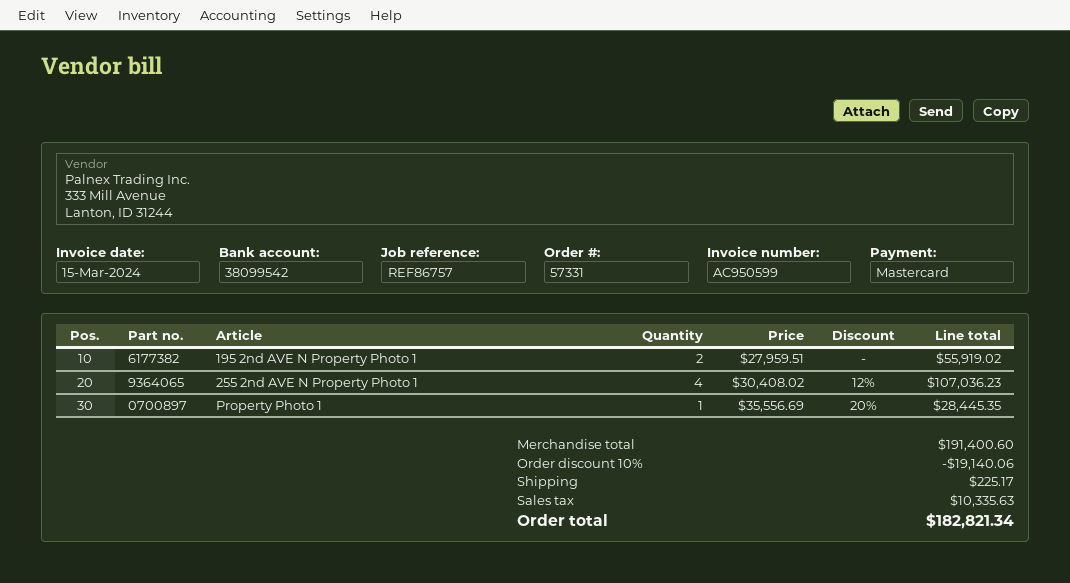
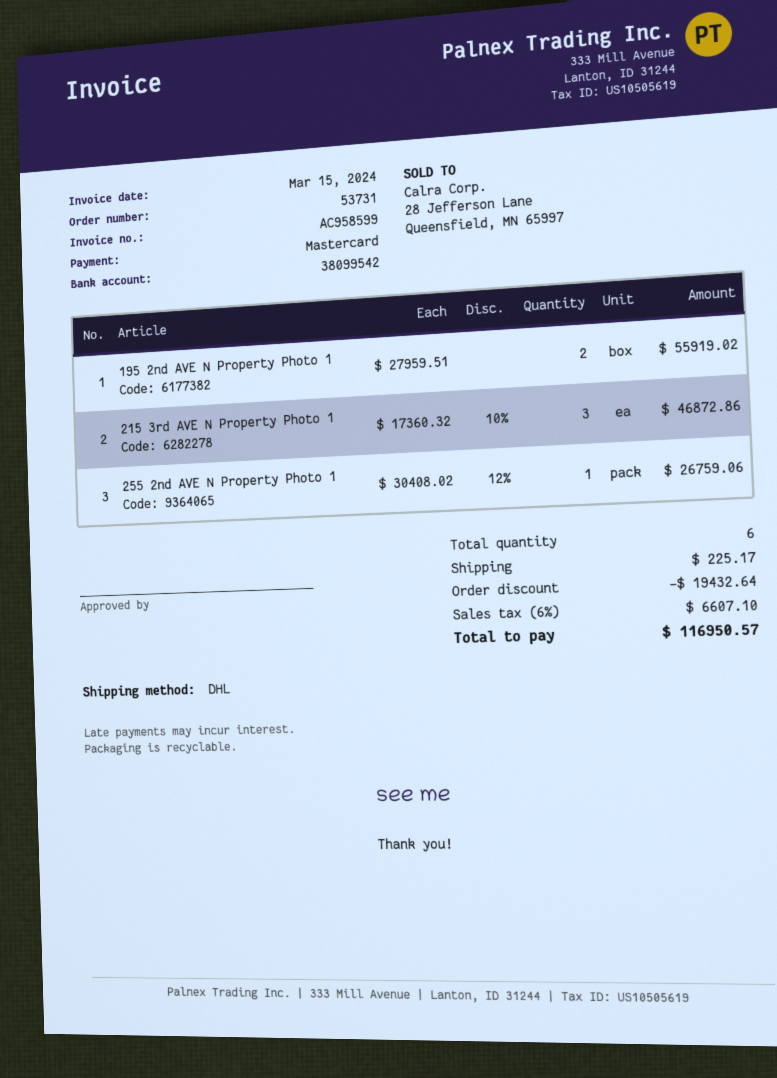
order number: 57331 -> 53731
invoice number: AC950599 -> AC958599
255 2nd AVE N Property Photo 1: 4 x 30408.02 - 12% = 107036.23 -> 1 x 30408.02 - 12% = 26759.06
Property Photo 1: 1 x 35556.69 - 20% = 28445.35 -> none
215 3rd AVE N Property Photo 1: none -> 3 x 17360.32 - 10% = 46872.86
discount: 19140.06 -> 19432.64
tax: 10335.63 -> 6607.10
total: 182821.34 -> 116950.57

